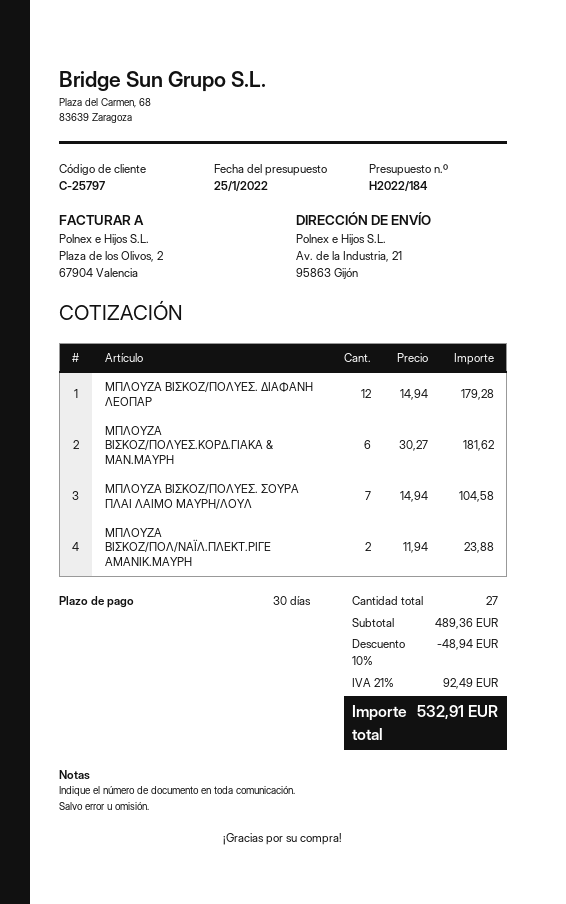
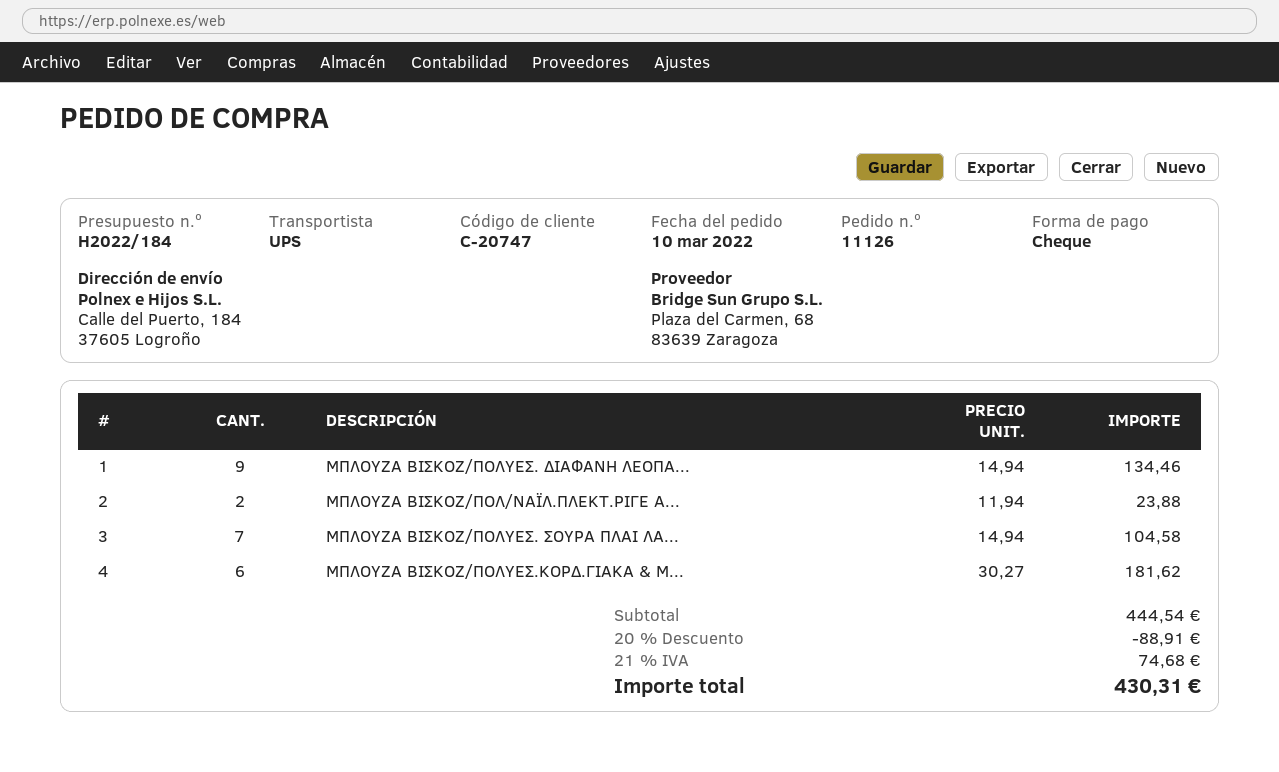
customer number: C-25797 -> C-20747
ship to: Av. de la Industria, 21, 95863 Gijón -> Calle del Puerto, 184, 37605 Logroño
ΜΠΛΟΥΖΑ ΒΙΣΚΟΖ/ΠΟΛΥΕΣ. ΔΙΑΦΑΝΗ ΛΕΟΠΑΡ: 12 x 14.94 = 179.28 -> 9 x 14.94 = 134.46
subtotal: 489.36 -> 444.54
discount: 10% = 48.94 -> 20% = 88.91
tax: 21% = 92.49 -> 21% = 74.68
total: 532.91 -> 430.31

